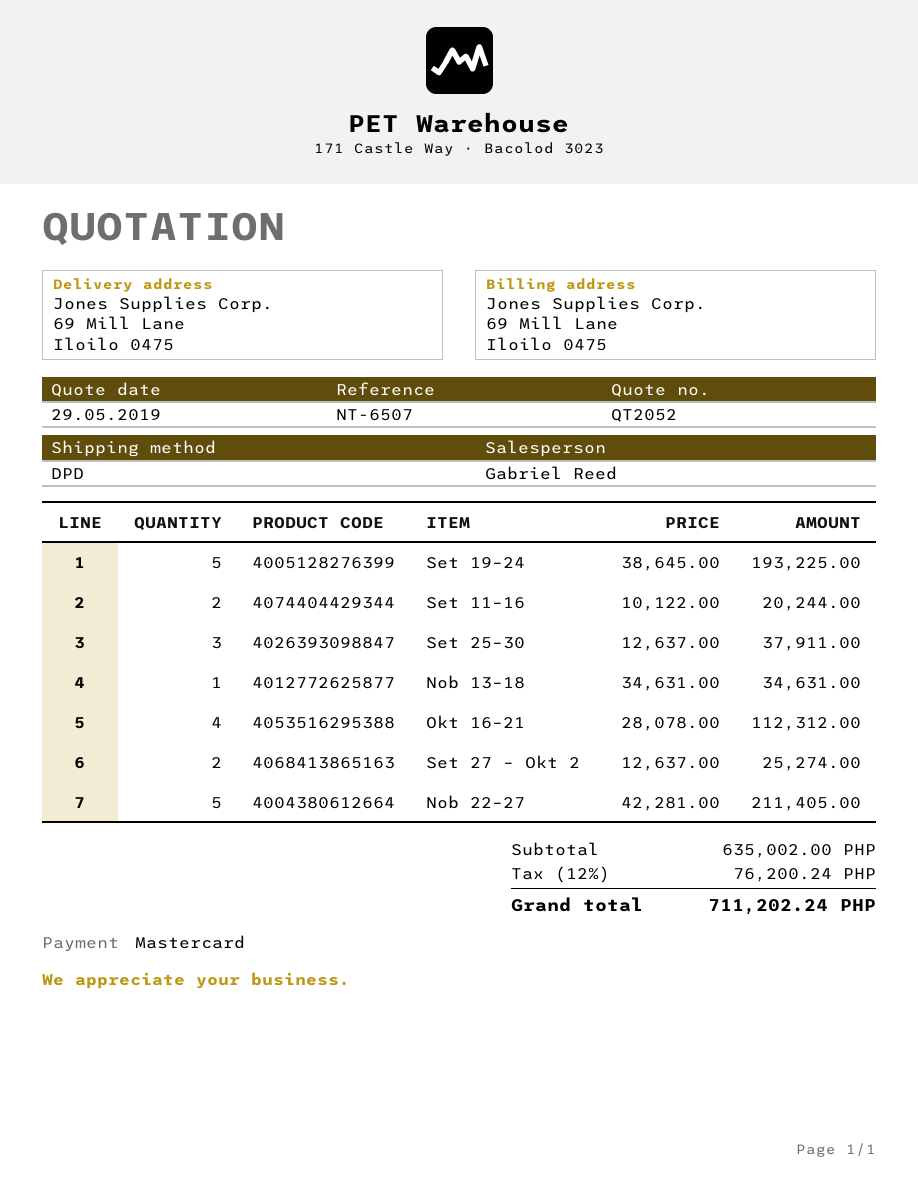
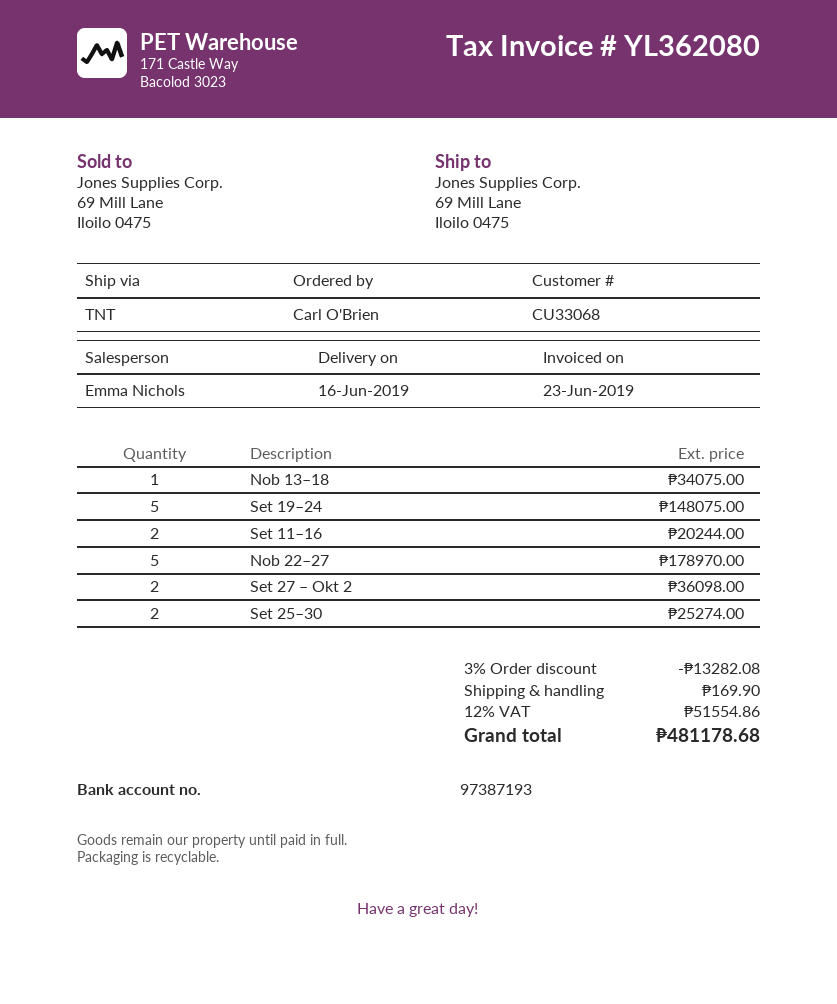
sales rep: Gabriel Reed -> Emma Nichols
shipping method: DPD -> TNT
Set 19–24: 5 for 193225.00 -> 5 for 148075.00
Set 25–30: 3 for 37911.00 -> 2 for 25274.00
Nob 13–18: 1 for 34631.00 -> 1 for 34075.00
Okt 16–21: 4 for 112312.00 -> none
Set 27 – Okt 2: 2 for 25274.00 -> 2 for 36098.00
Nob 22–27: 5 for 211405.00 -> 5 for 178970.00
discount: none -> 3% = 13282.08
shipping: none -> 169.90
tax: 12% = 76200.24 -> 12% = 51554.86
total: 711202.24 -> 481178.68

